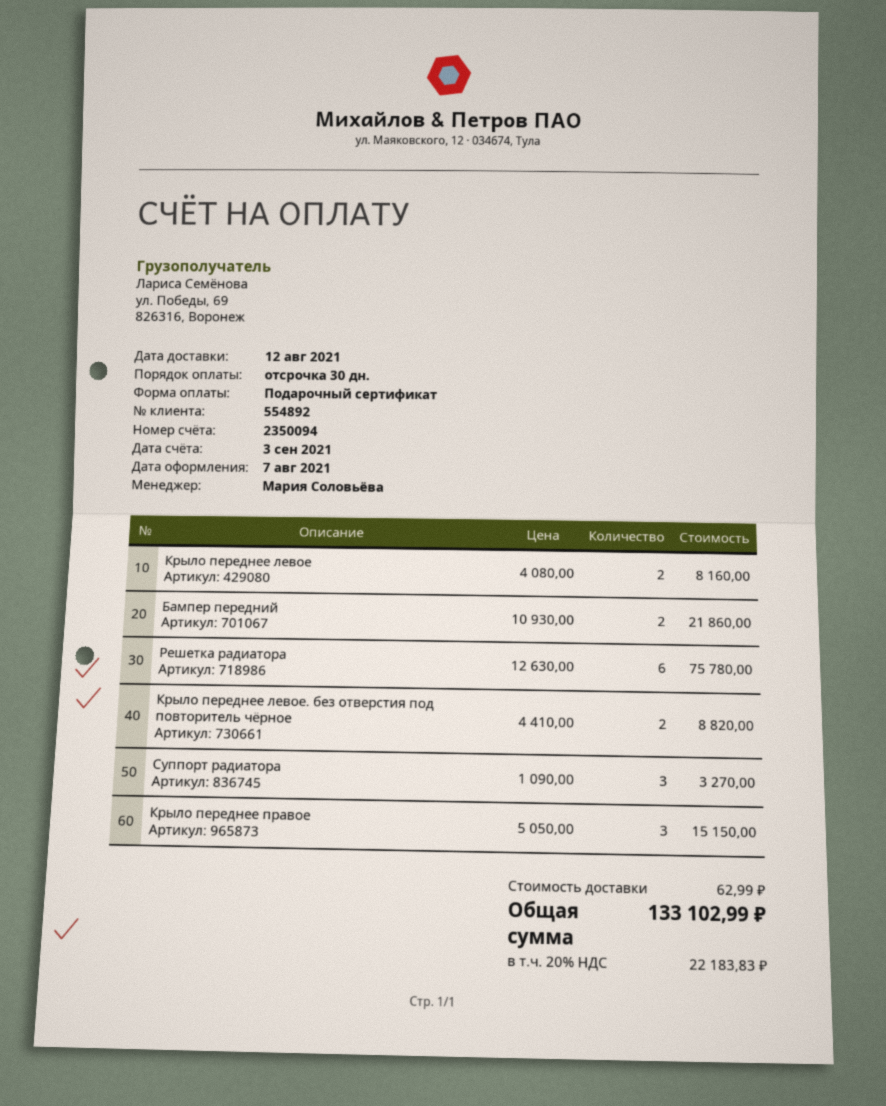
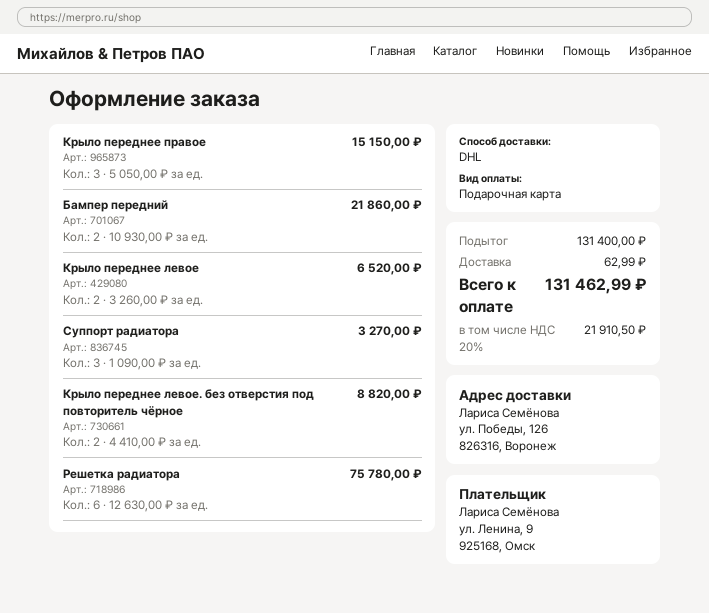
ship to: ул. Победы, 69, 826316, Воронеж -> ул. Победы, 126, 826316, Воронеж
Крыло переднее левое: 2 x 4080.00 = 8160.00 -> 2 x 3260.00 = 6520.00
tax: 20% = 22183.83 -> 20% = 21910.50
total: 133102.99 -> 131462.99

